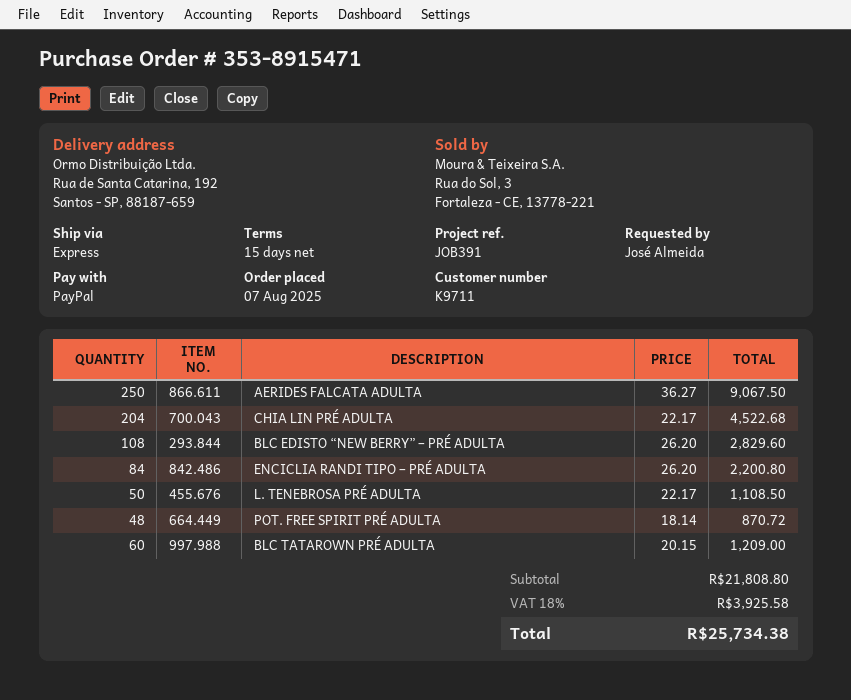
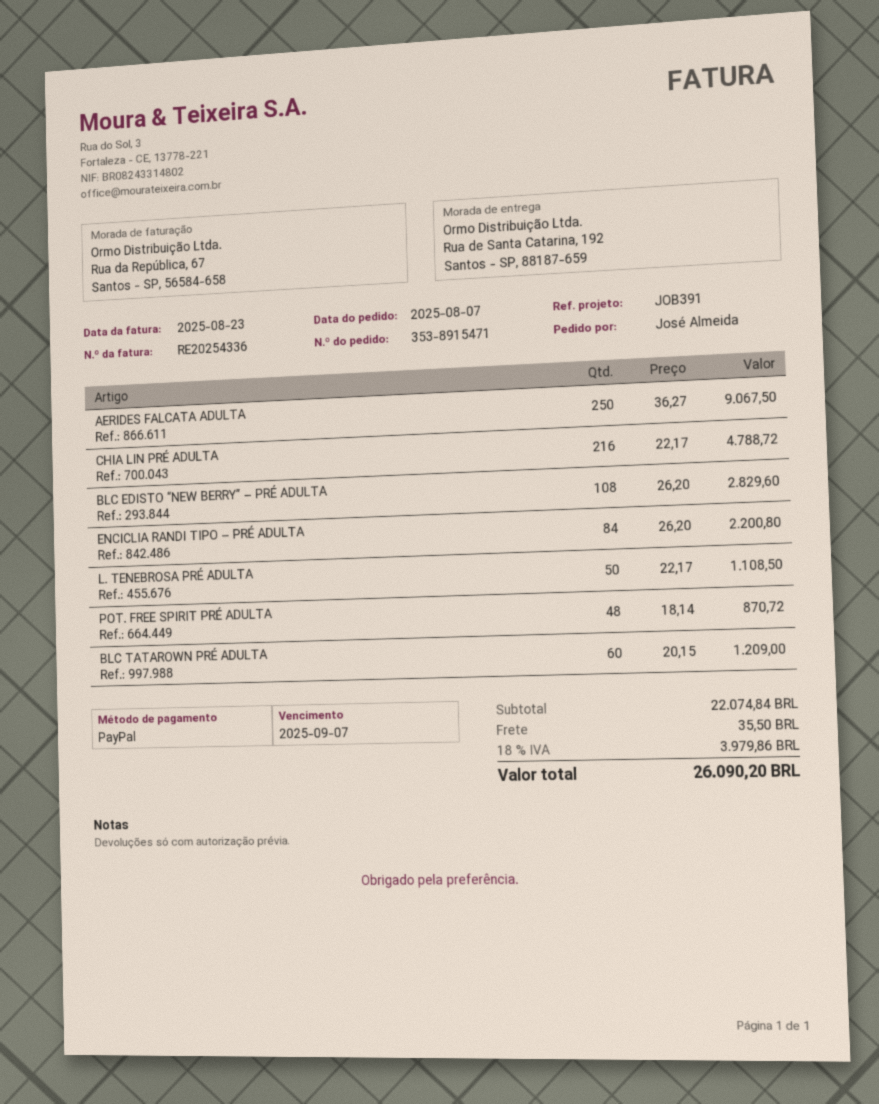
CHIA LIN PRÉ ADULTA: 204 x 22.17 = 4522.68 -> 216 x 22.17 = 4788.72
subtotal: 21808.80 -> 22074.84
shipping: none -> 35.50
tax: 18% = 3925.58 -> 18% = 3979.86
total: 25734.38 -> 26090.20

